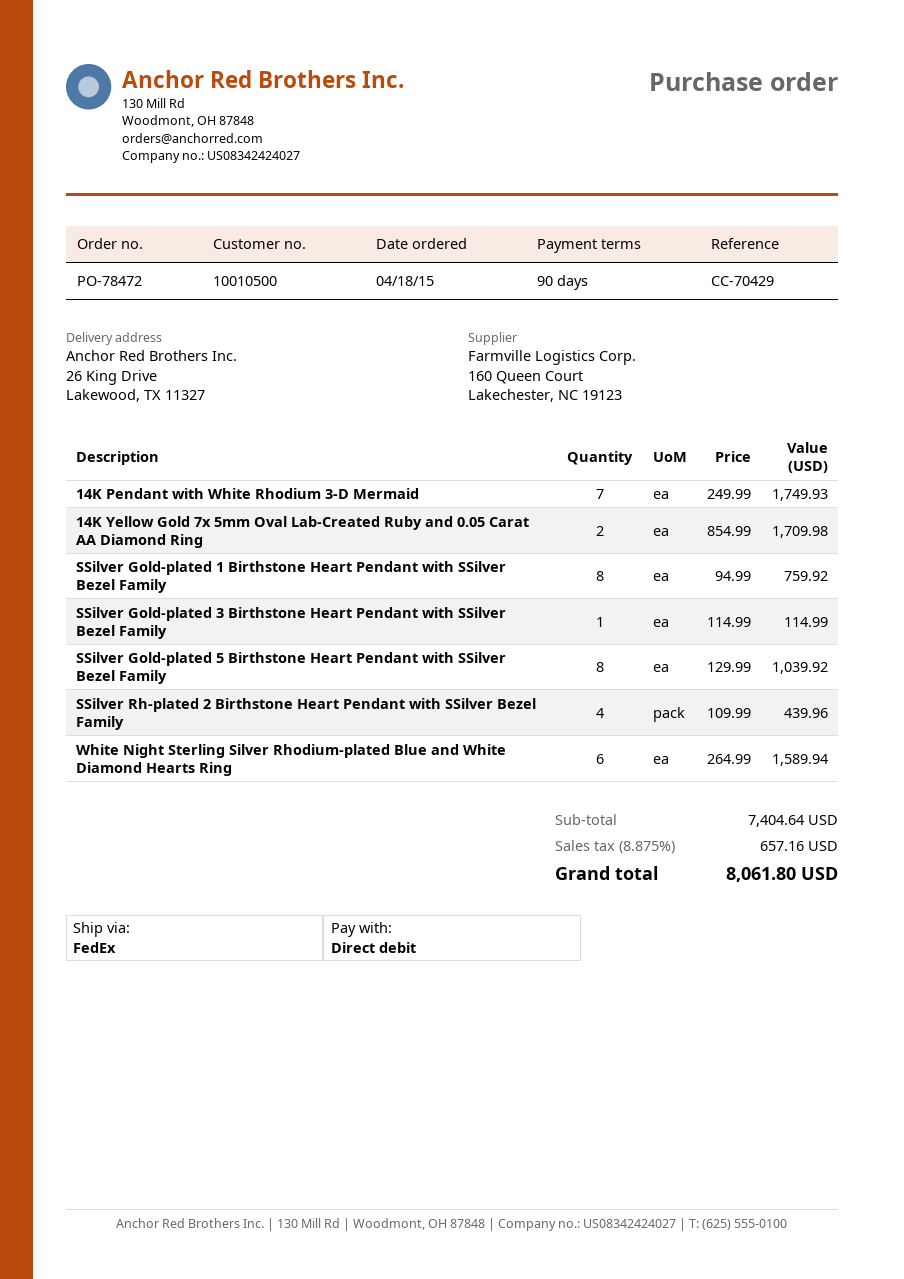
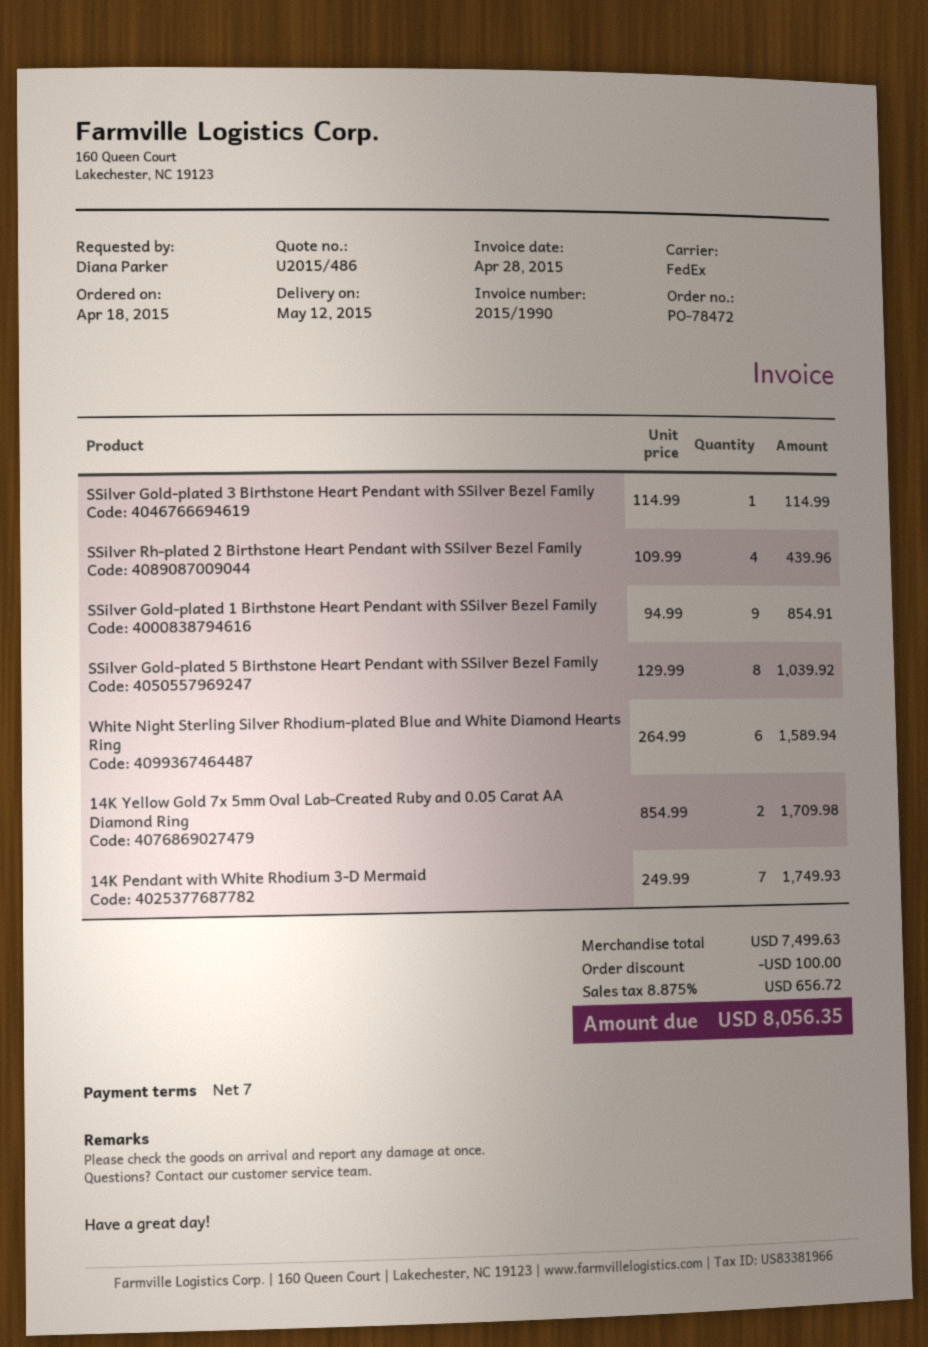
payment terms: 90 days -> 7 days
SSilver Gold-plated 1 Birthstone Heart Pendant with SSilver Bezel Family: 8 x 94.99 = 759.92 -> 9 x 94.99 = 854.91
subtotal: 7404.64 -> 7499.63
discount: none -> 100.00
tax: 8.875% = 657.16 -> 8.875% = 656.72
total: 8061.80 -> 8056.35

